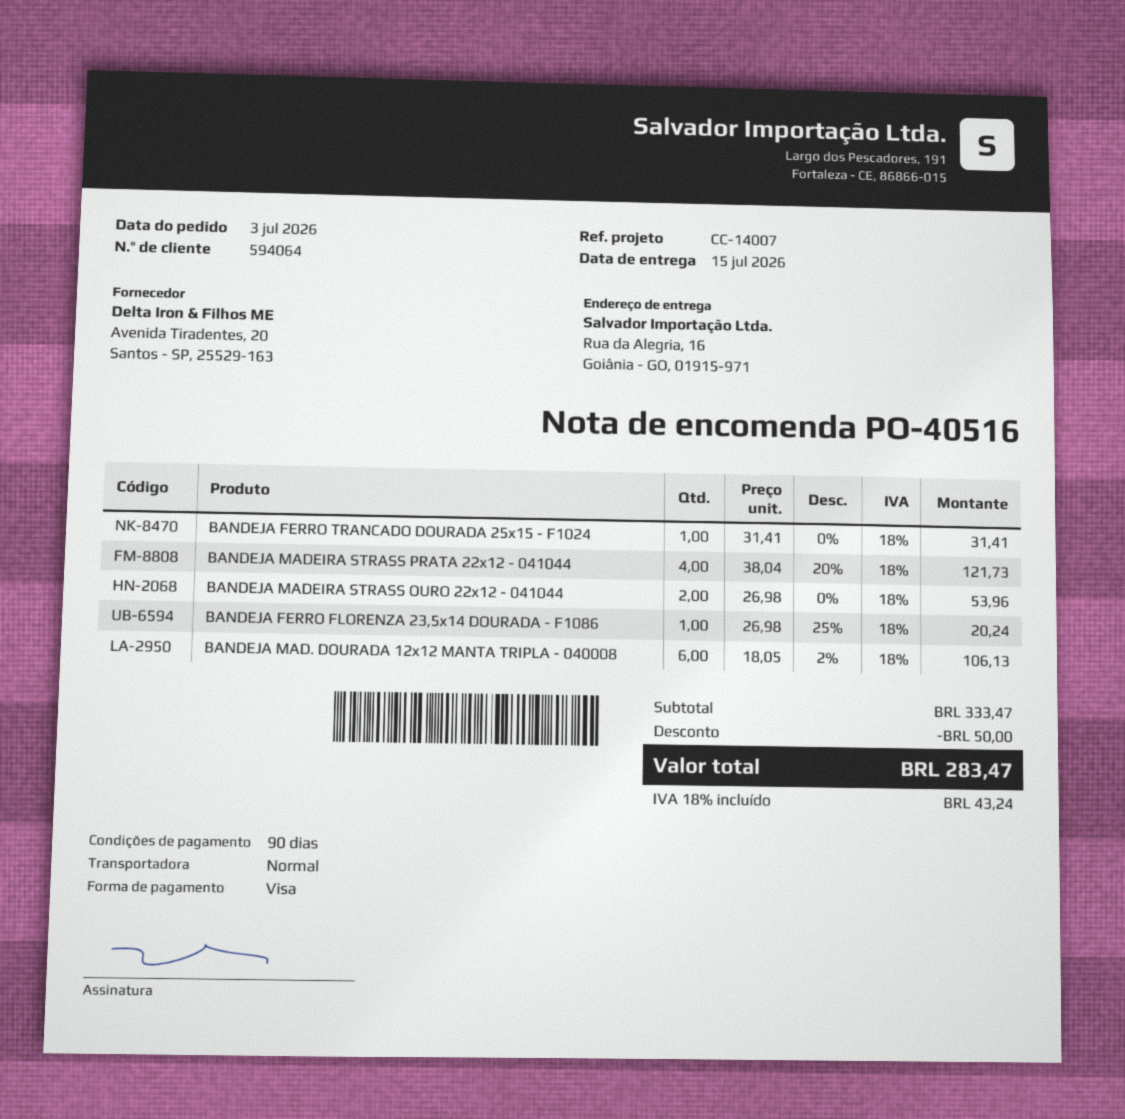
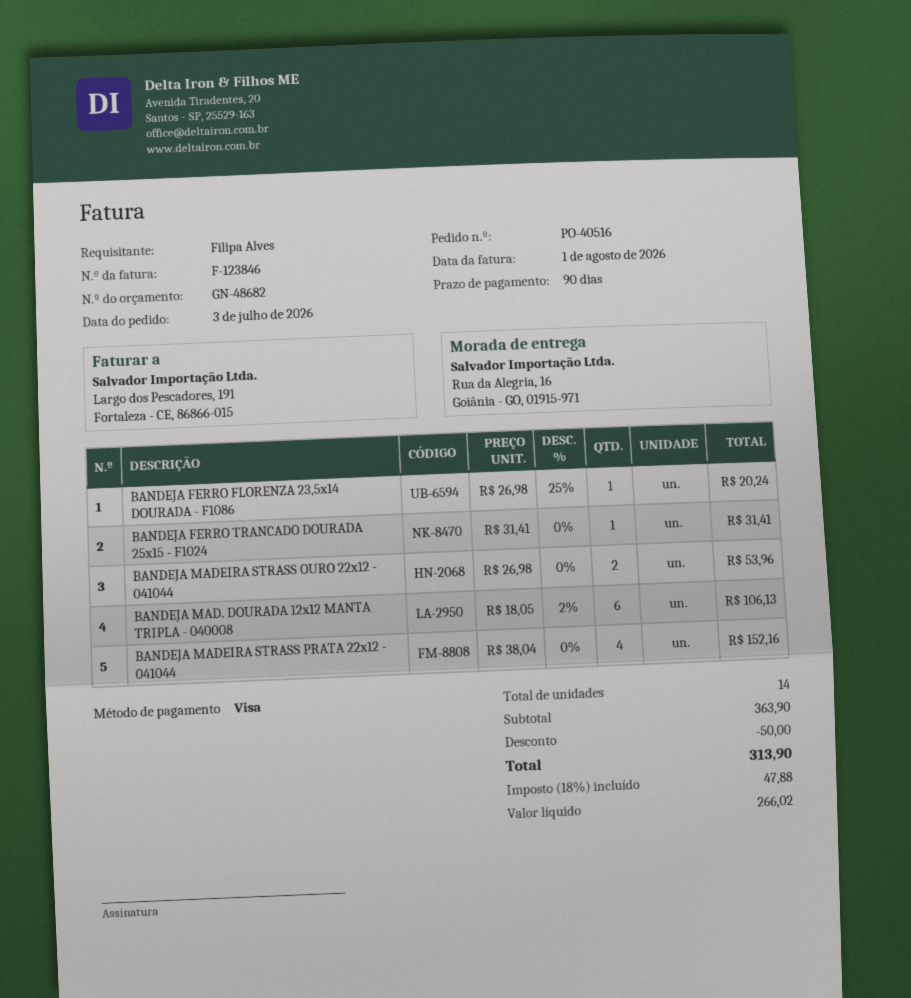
BANDEJA MADEIRA STRASS PRATA 22x12 - 041044: 4 x 38.04 - 20% = 121.73 -> 4 x 38.04 = 152.16
subtotal: 333.47 -> 363.90
tax: 18% = 43.24 -> 18% = 47.88
total: 283.47 -> 313.90

